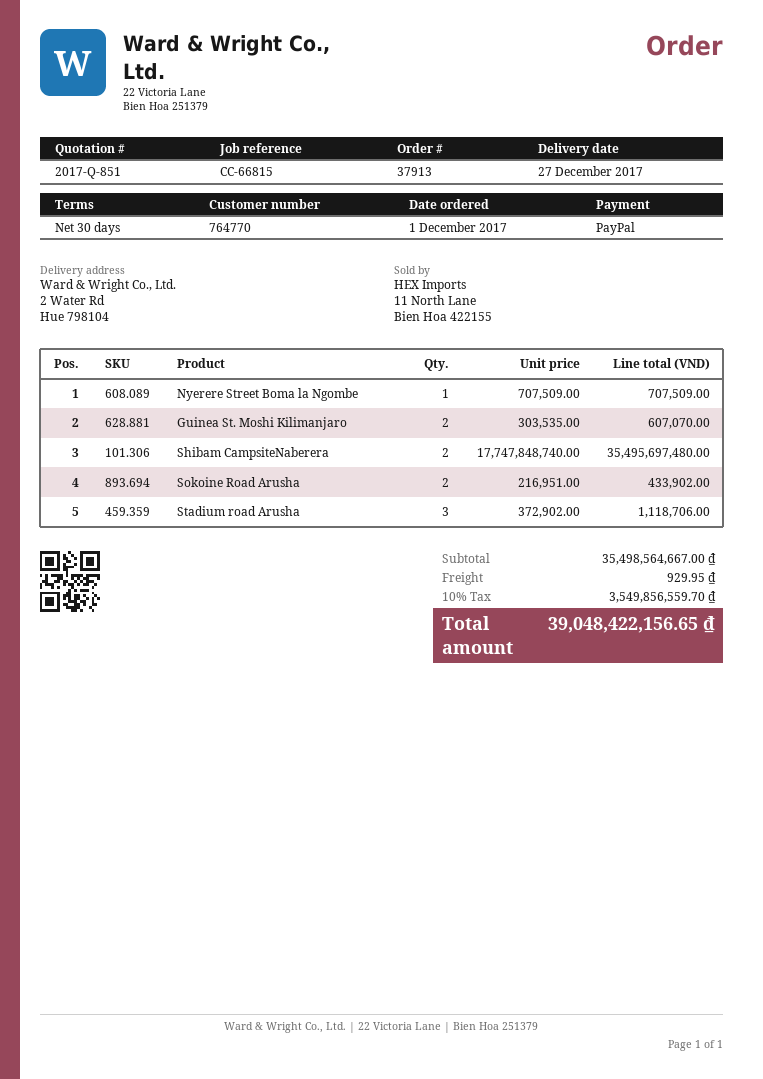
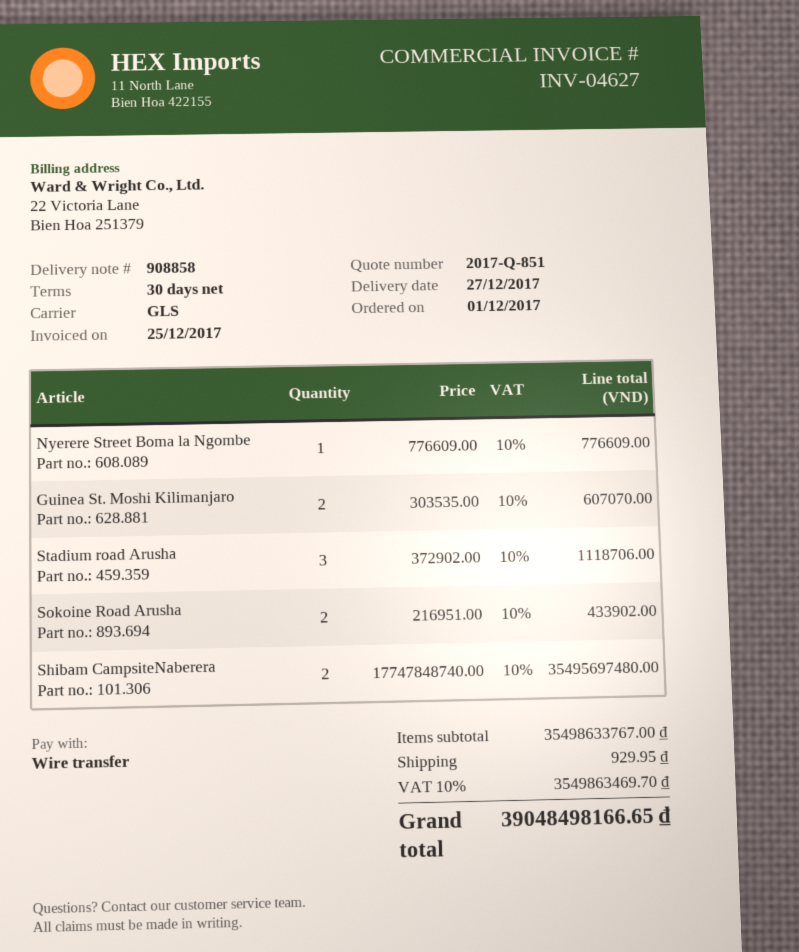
payment method: PayPal -> bank transfer
Nyerere Street Boma la Ngombe: 1 x 707509.00 = 707509.00 -> 1 x 776609.00 = 776609.00
subtotal: 35498564667.00 -> 35498633767.00
tax: 10% = 3549856559.70 -> 10% = 3549863469.70
total: 39048422156.65 -> 39048498166.65

